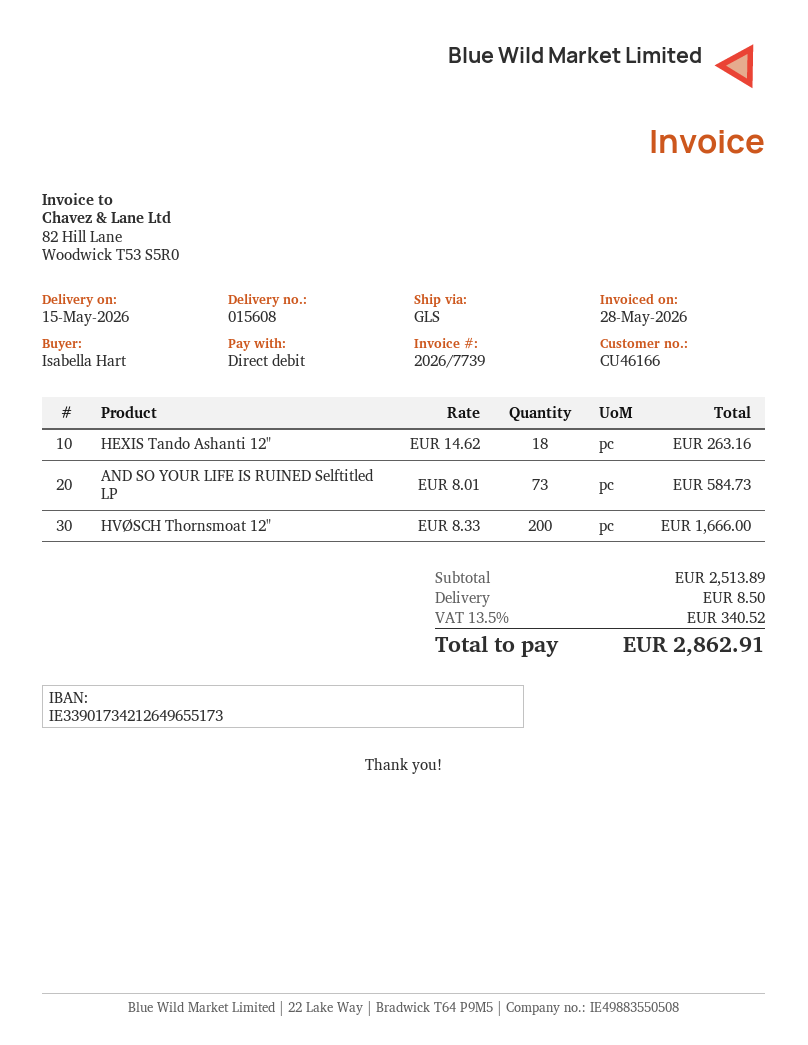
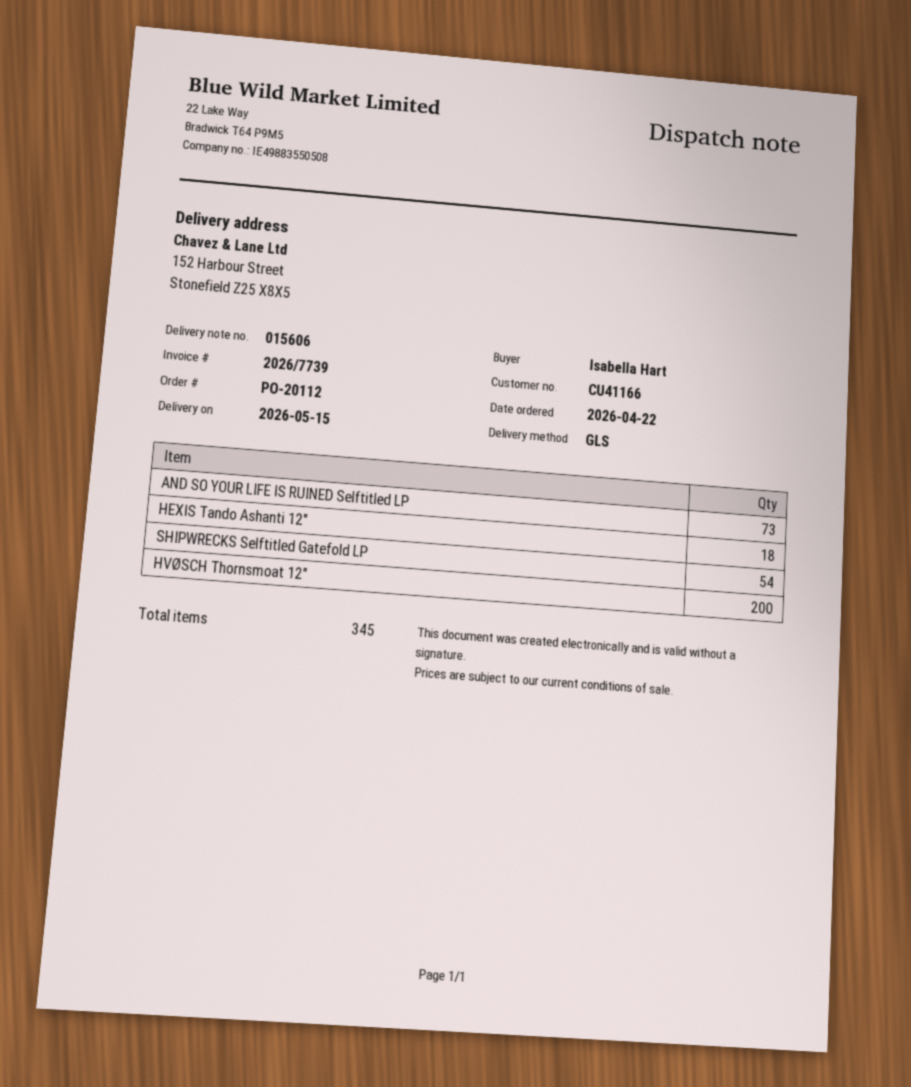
delivery note number: 015608 -> 015606
customer number: CU46166 -> CU41166
SHIPWRECKS Selftitled Gatefold LP: none -> 54

